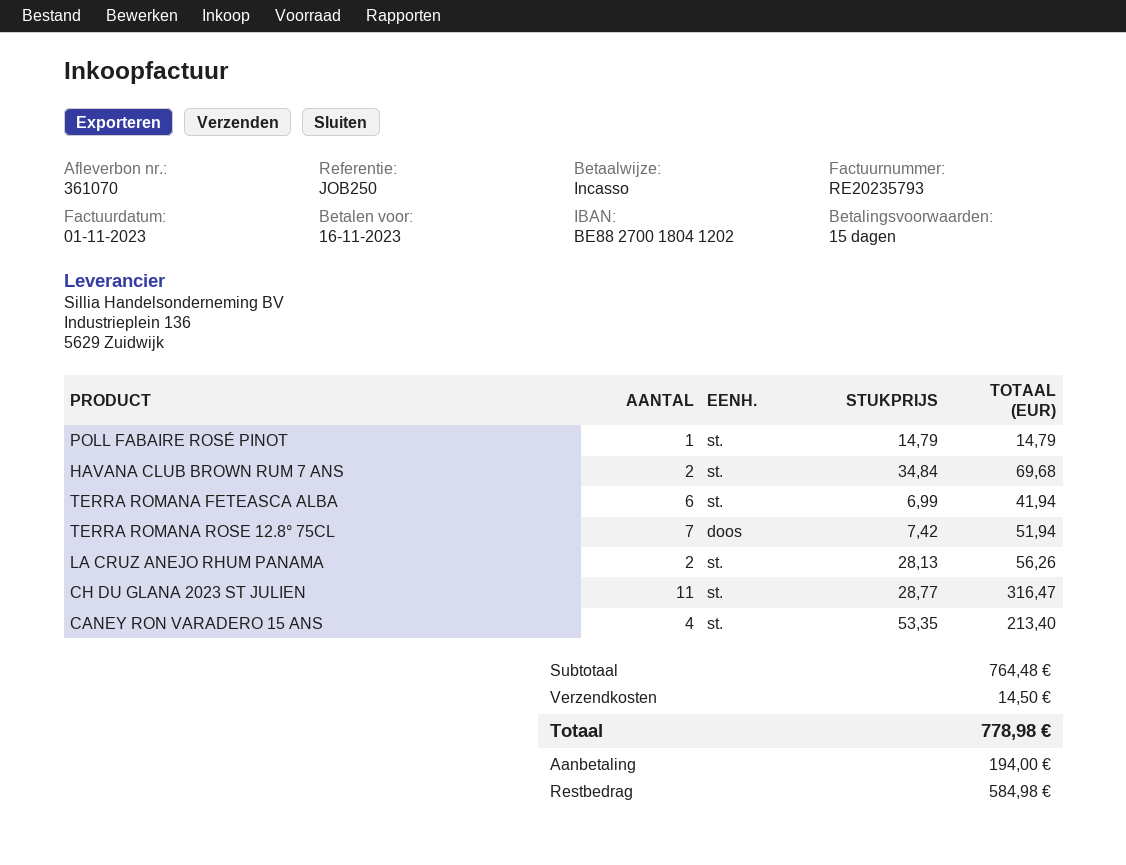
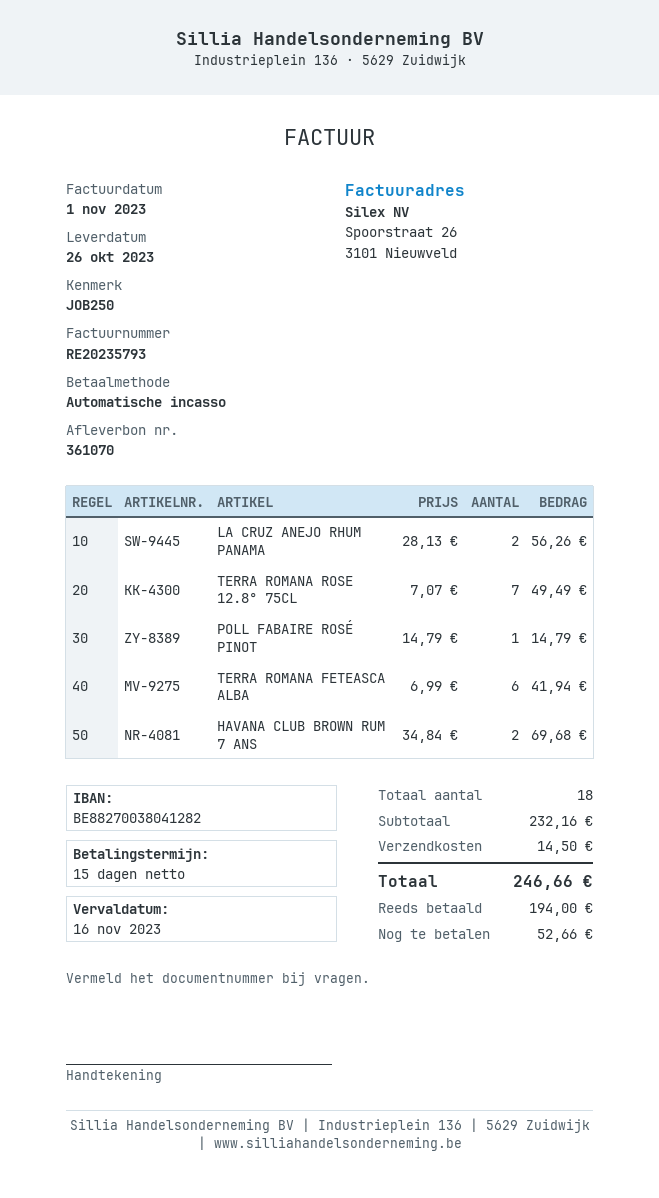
bank account: BE88270018041202 -> BE88270038041282
TERRA ROMANA ROSE 12.8° 75CL: 7 x 7.42 = 51.94 -> 7 x 7.07 = 49.49
CH DU GLANA 2023 ST JULIEN: 11 x 28.77 = 316.47 -> none
CANEY RON VARADERO 15 ANS: 4 x 53.35 = 213.40 -> none
subtotal: 764.48 -> 232.16
total: 778.98 -> 246.66
balance: 584.98 -> 52.66

